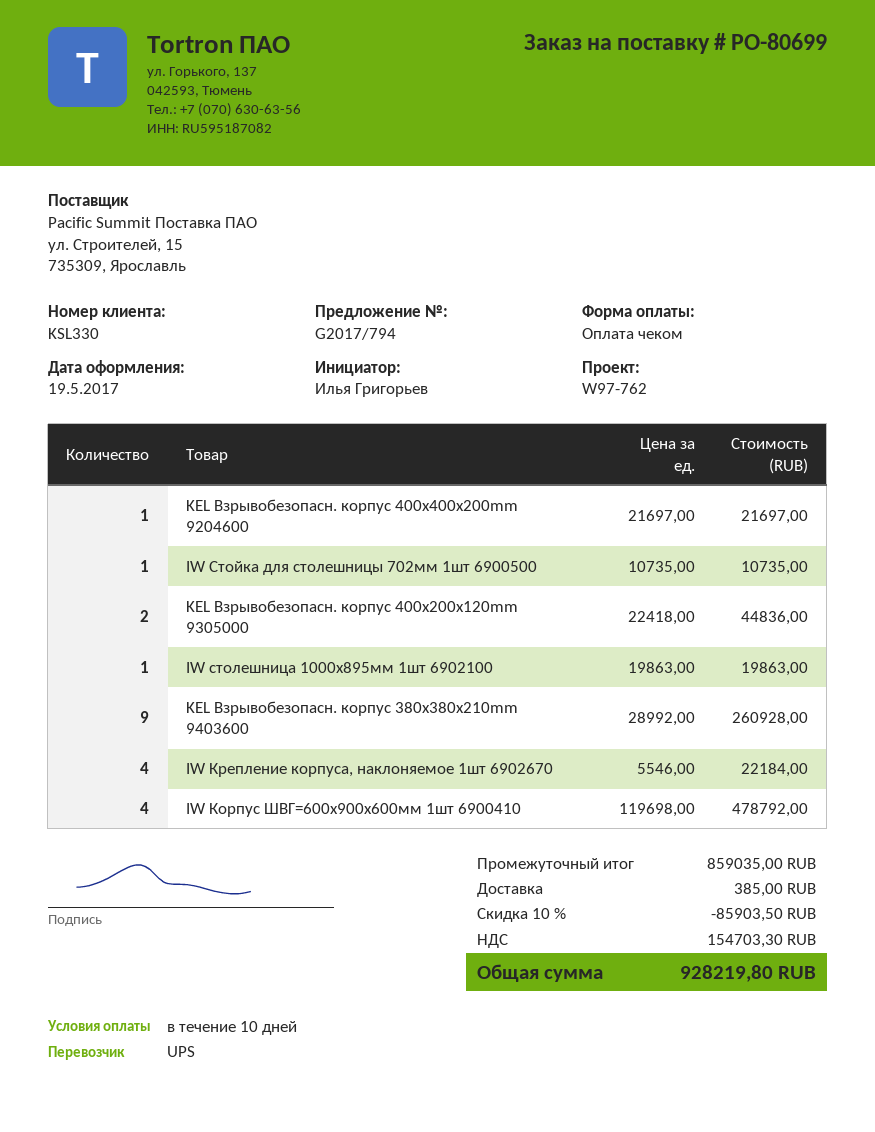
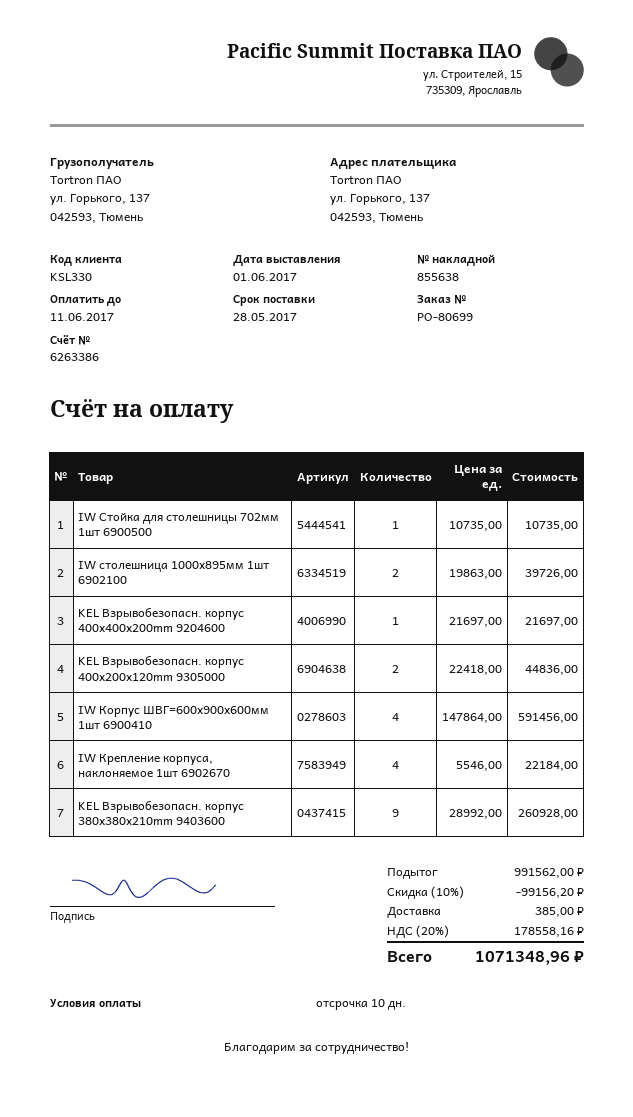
IW столешница 1000x895мм 1шт 6902100: 1 x 19863.00 = 19863.00 -> 2 x 19863.00 = 39726.00
IW Корпус ШВГ=600x900x600мм 1шт 6900410: 4 x 119698.00 = 478792.00 -> 4 x 147864.00 = 591456.00
subtotal: 859035.00 -> 991562.00
discount: 10% = 85903.50 -> 10% = 99156.20
tax: 154703.30 -> 178558.16
total: 928219.80 -> 1071348.96

